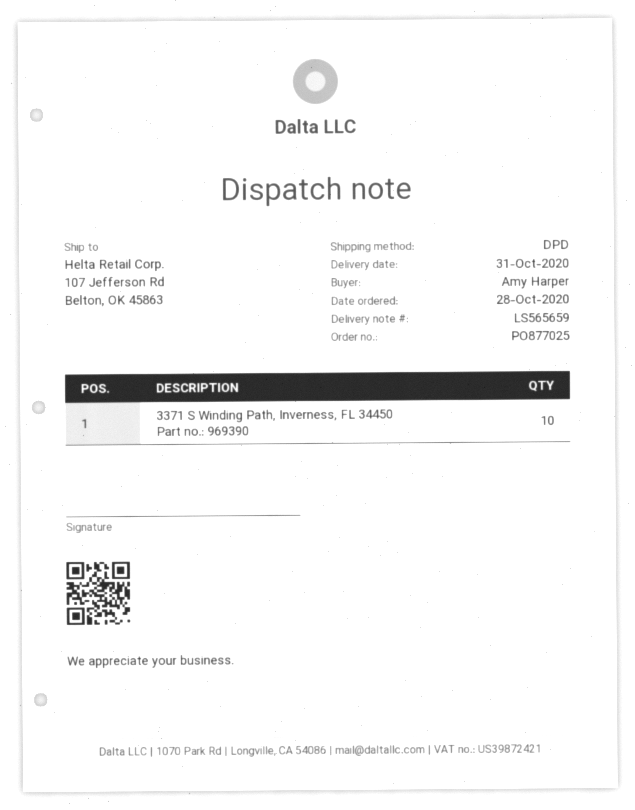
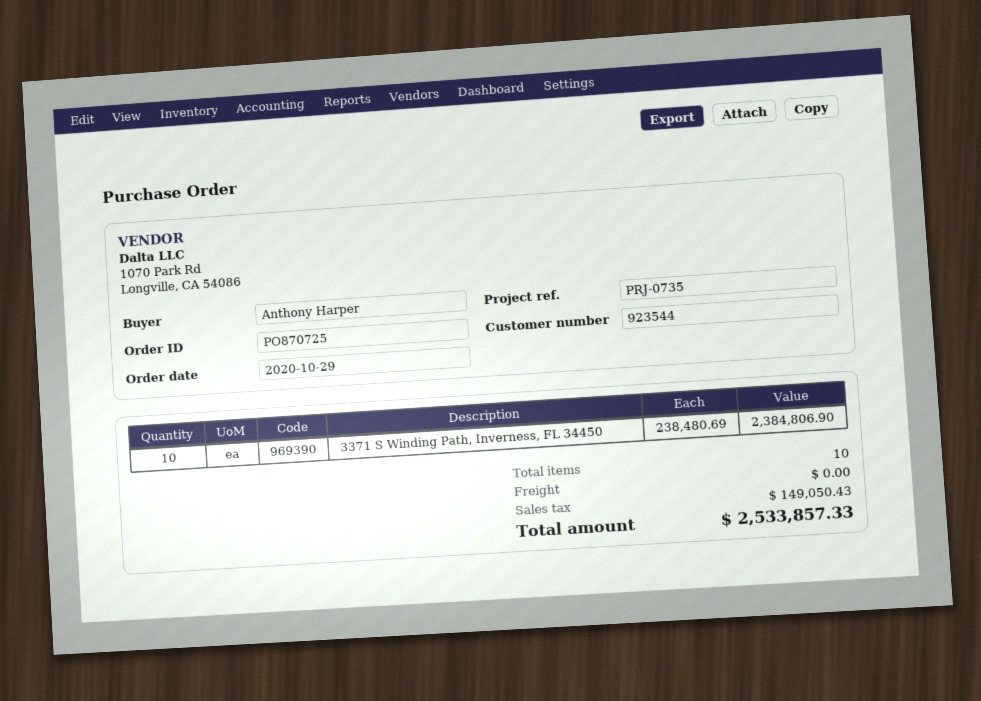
order number: PO877025 -> PO870725
order date: 2020-10-28 -> 2020-10-29
ordered by: Amy Harper -> Anthony Harper

